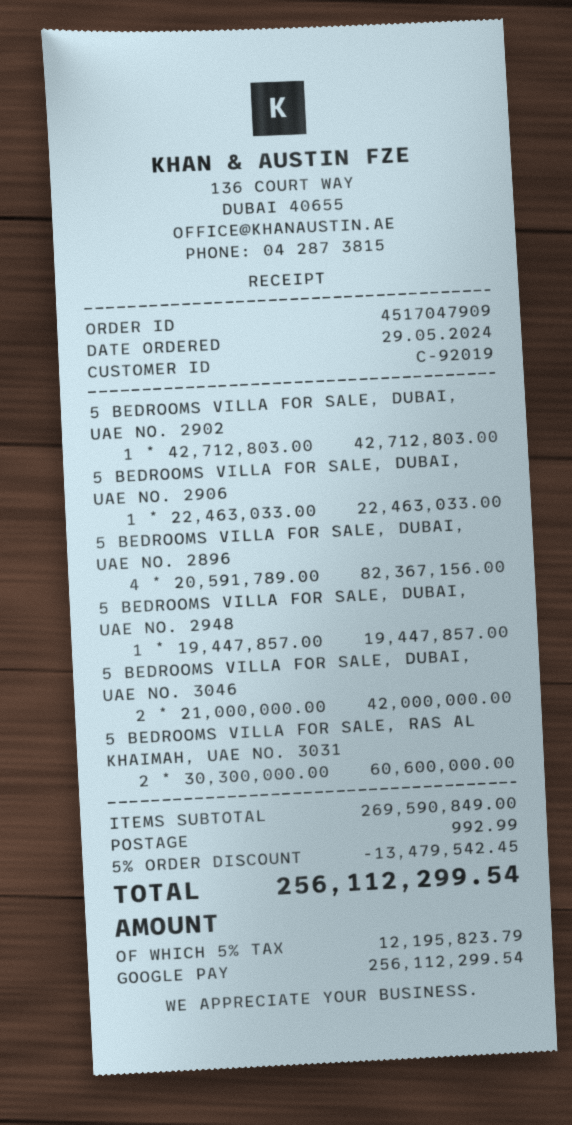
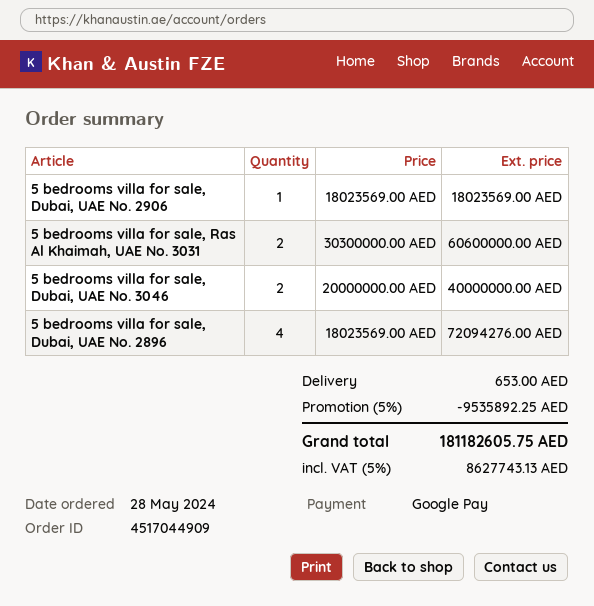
order number: 4517047909 -> 4517044909
order date: 2024-05-29 -> 2024-05-28
5 BEDROOMS VILLA FOR SALE, DUBAI, UAE NO. 2902: 1 x 42712803.00 = 42712803.00 -> none
5 BEDROOMS VILLA FOR SALE, DUBAI, UAE NO. 2906: 1 x 22463033.00 = 22463033.00 -> 1 x 18023569.00 = 18023569.00
5 BEDROOMS VILLA FOR SALE, DUBAI, UAE NO. 2896: 4 x 20591789.00 = 82367156.00 -> 4 x 18023569.00 = 72094276.00
5 BEDROOMS VILLA FOR SALE, DUBAI, UAE NO. 2948: 1 x 19447857.00 = 19447857.00 -> none
5 BEDROOMS VILLA FOR SALE, DUBAI, UAE NO. 3046: 2 x 21000000.00 = 42000000.00 -> 2 x 20000000.00 = 40000000.00
discount: 5% = 13479542.45 -> 5% = 9535892.25
shipping: 992.99 -> 653.00
tax: 5% = 12195823.79 -> 5% = 8627743.13
total: 256112299.54 -> 181182605.75

